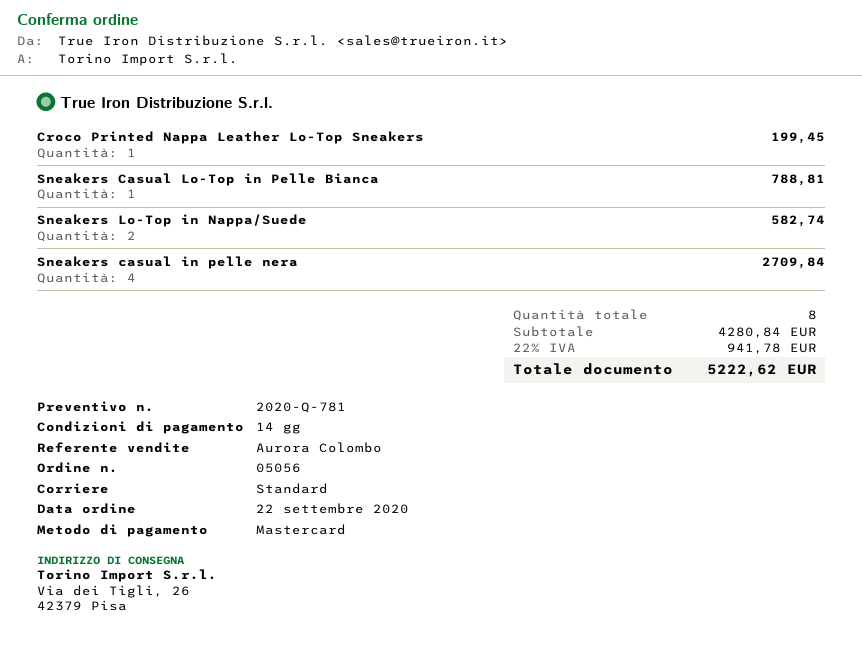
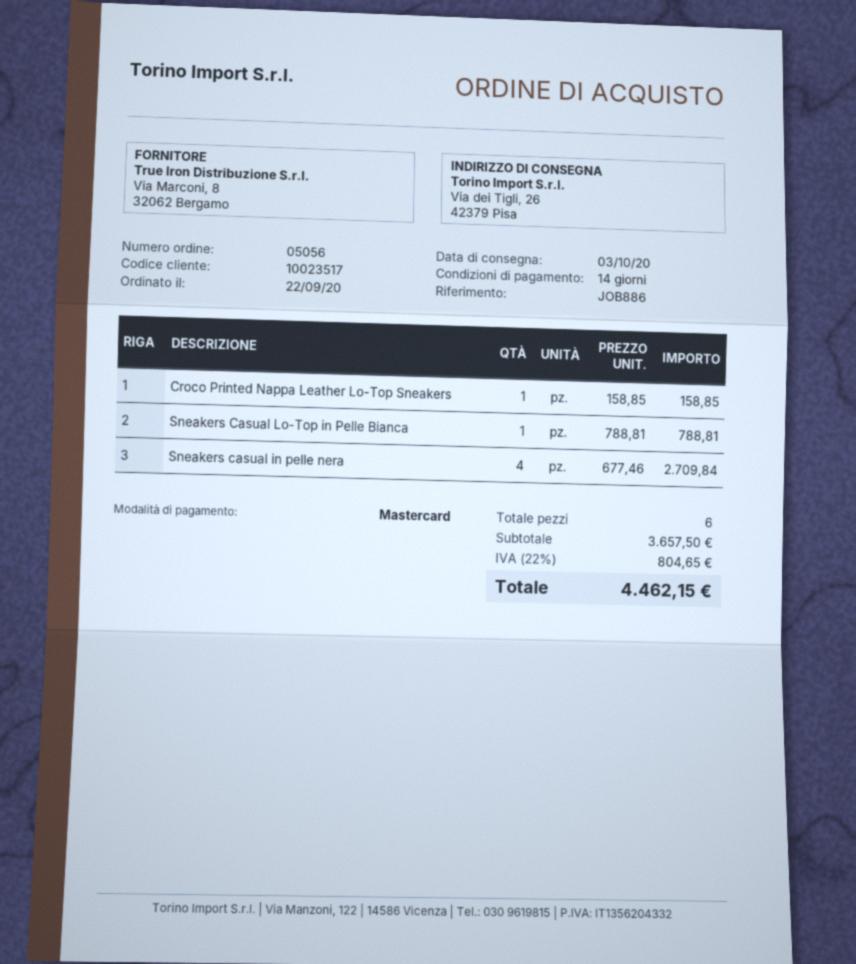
Croco Printed Nappa Leather Lo-Top Sneakers: 1 for 199.45 -> 1 for 158.85
Sneakers Lo-Top in Nappa/Suede: 2 for 582.74 -> none
total quantity: 8 -> 6
subtotal: 4280.84 -> 3657.50
tax: 22% = 941.78 -> 22% = 804.65
total: 5222.62 -> 4462.15

